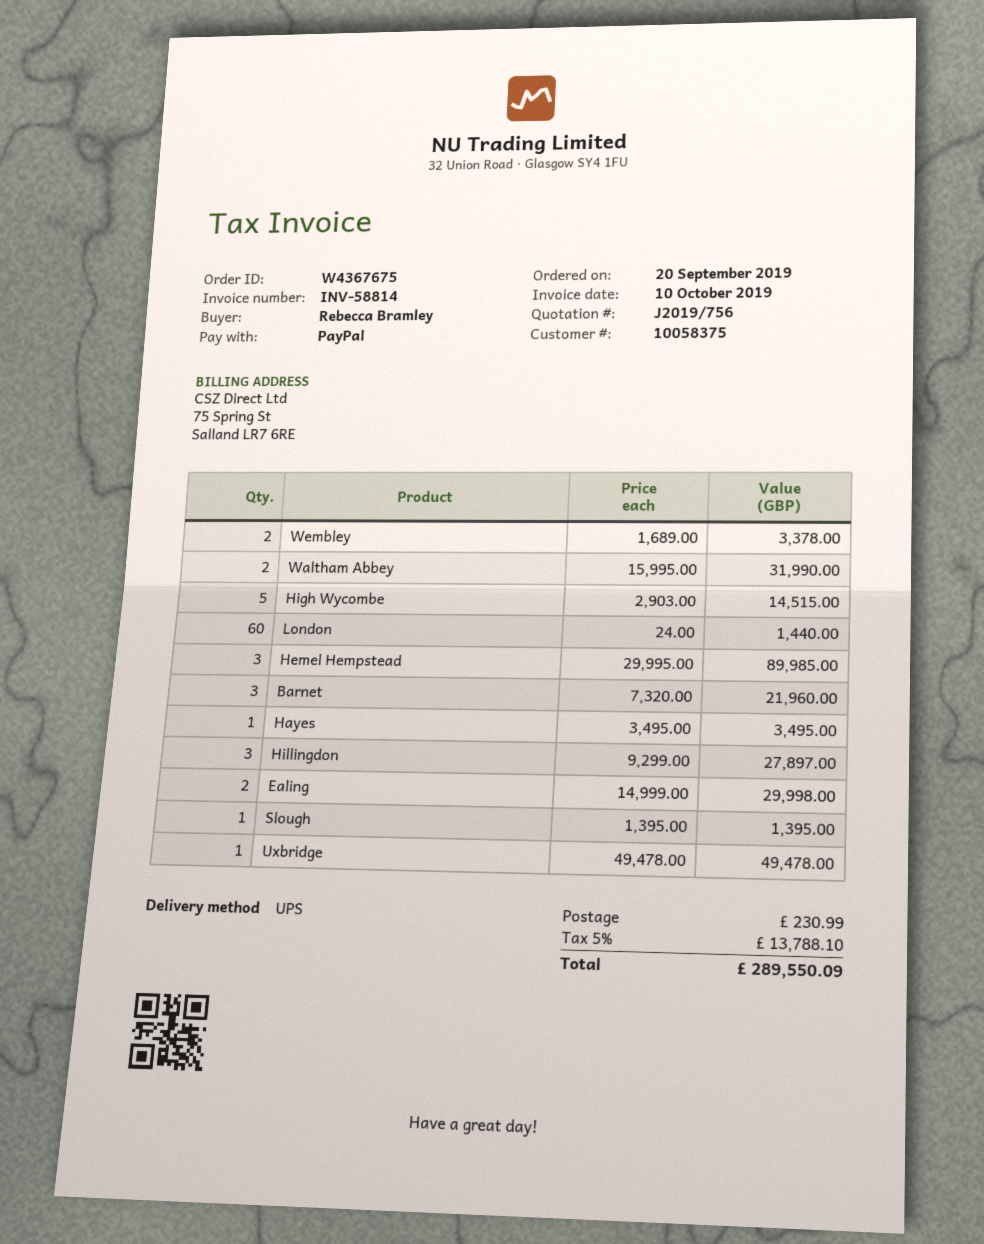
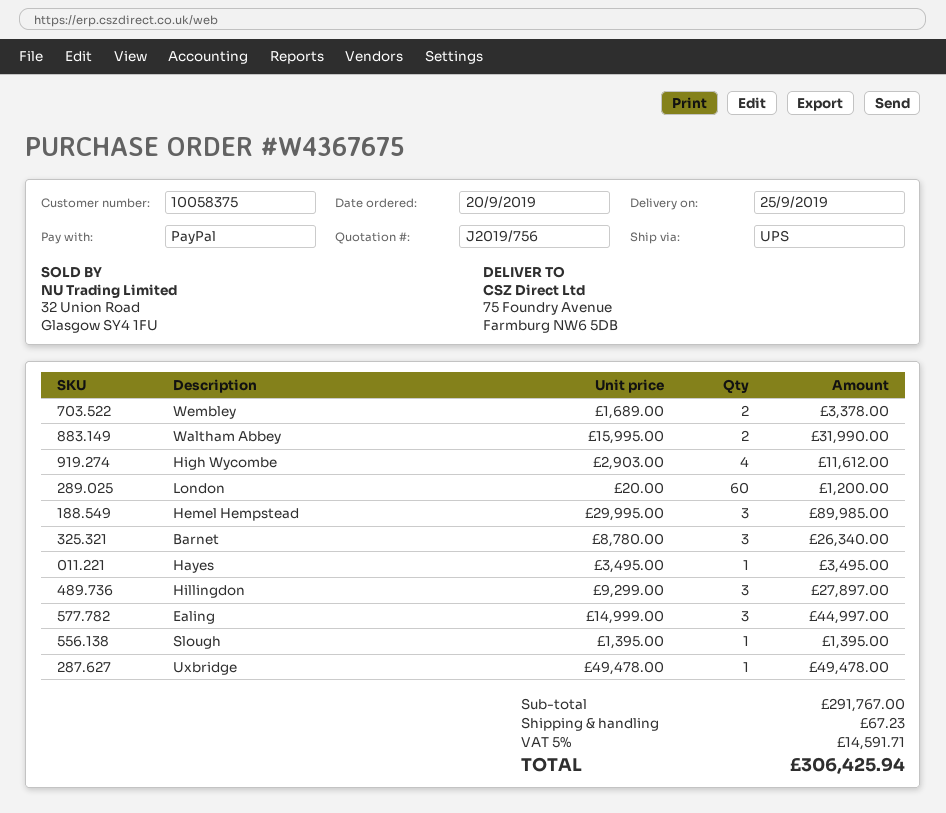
High Wycombe: 5 x 2903.00 = 14515.00 -> 4 x 2903.00 = 11612.00
London: 60 x 24.00 = 1440.00 -> 60 x 20.00 = 1200.00
Barnet: 3 x 7320.00 = 21960.00 -> 3 x 8780.00 = 26340.00
Ealing: 2 x 14999.00 = 29998.00 -> 3 x 14999.00 = 44997.00
shipping: 230.99 -> 67.23
tax: 5% = 13788.10 -> 5% = 14591.71
total: 289550.09 -> 306425.94

